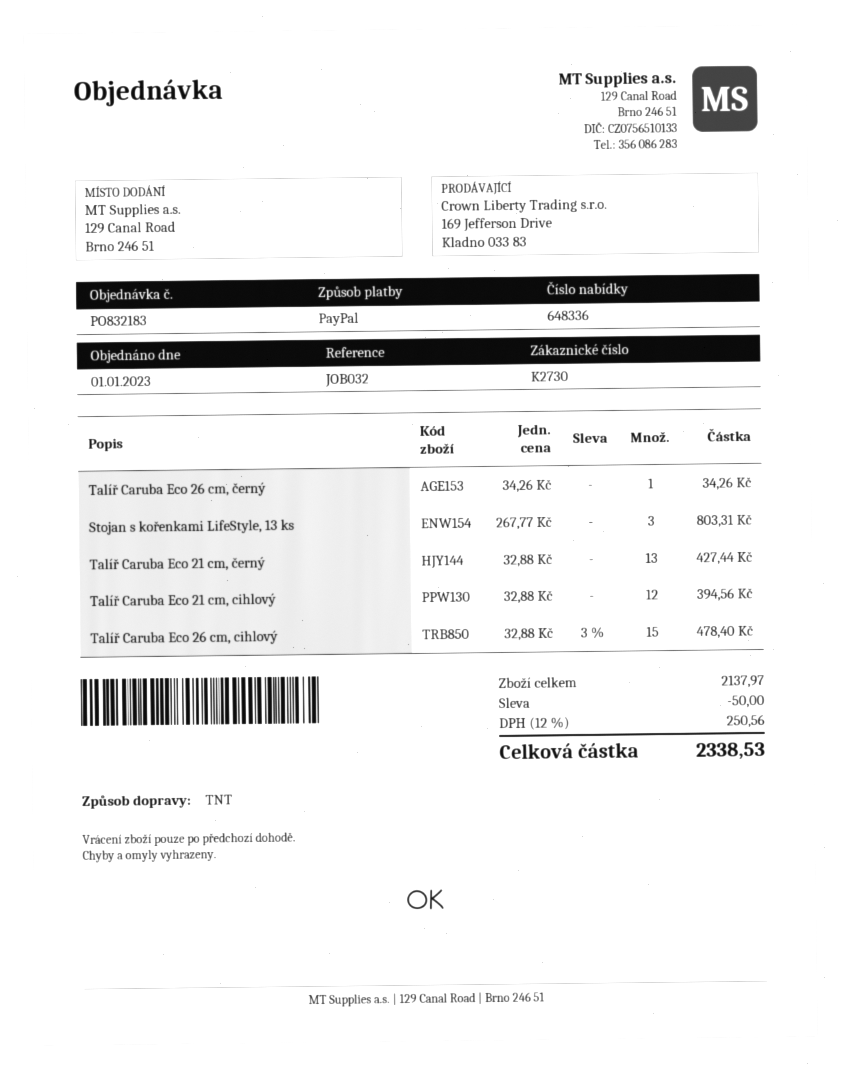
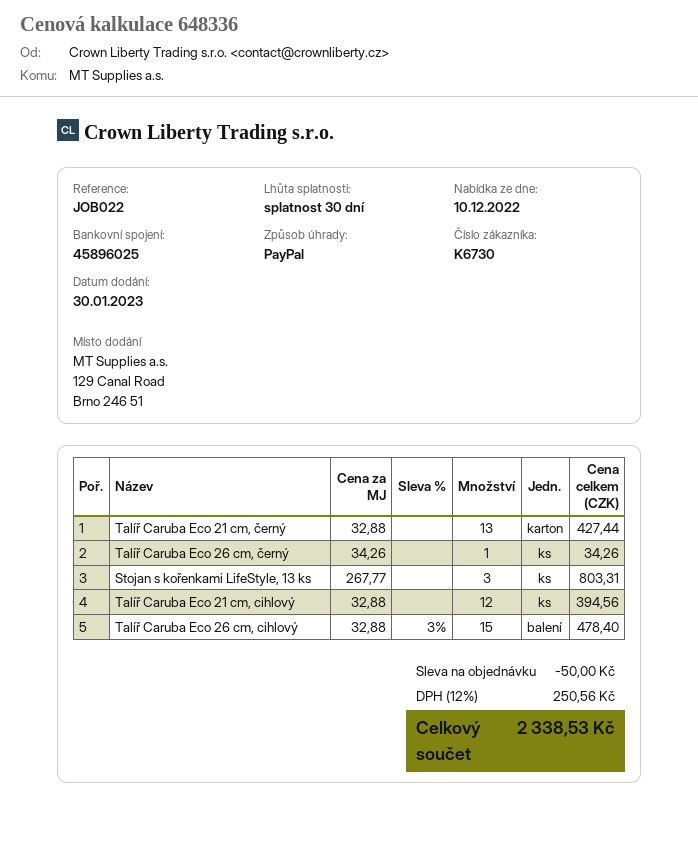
customer number: K2730 -> K6730
reference: JOB032 -> JOB022

